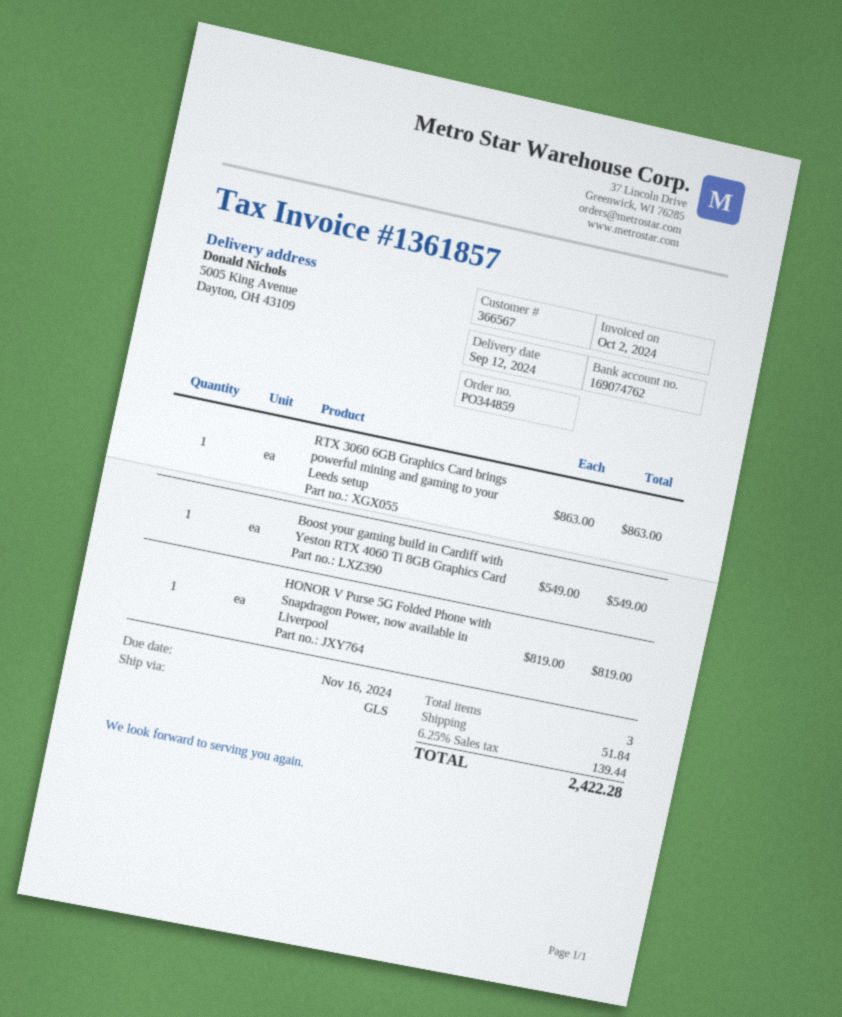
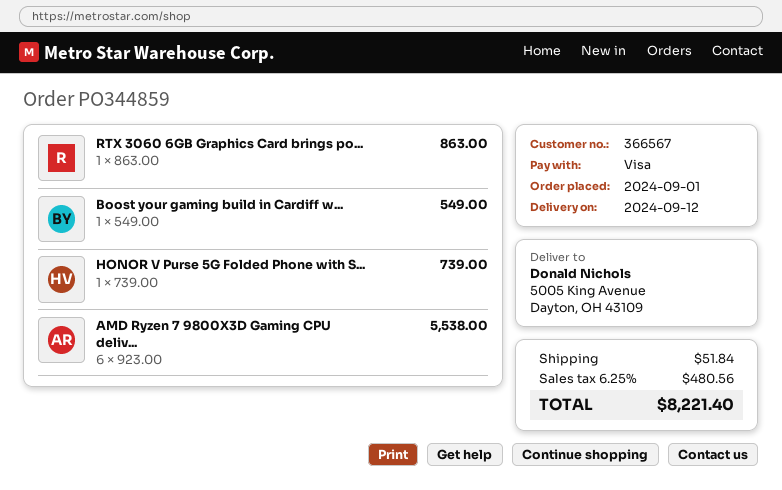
HONOR V Purse 5G Folded Phone with Snapdragon Power, now available in Liverpool: 1 x 819.00 = 819.00 -> 1 x 739.00 = 739.00
AMD Ryzen 7 9800X3D Gaming CPU deliv...: none -> 6 x 923.00 = 5538.00
tax: 6.25% = 139.44 -> 6.25% = 480.56
total: 2422.28 -> 8221.40

